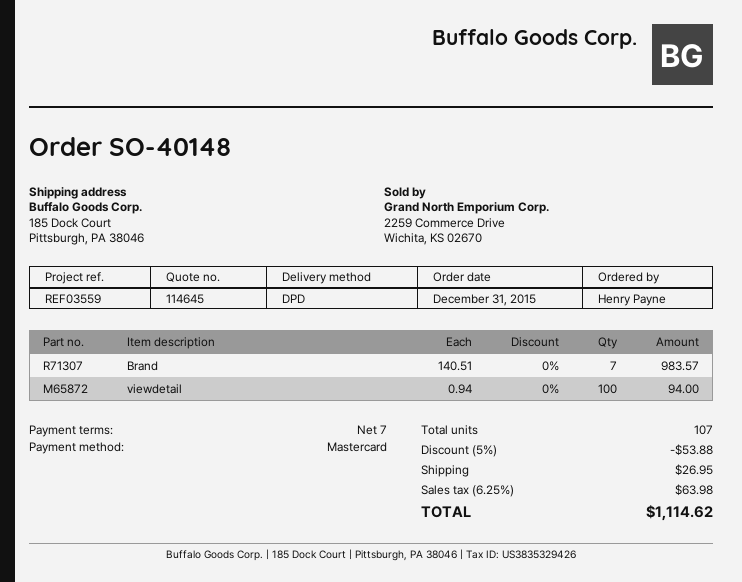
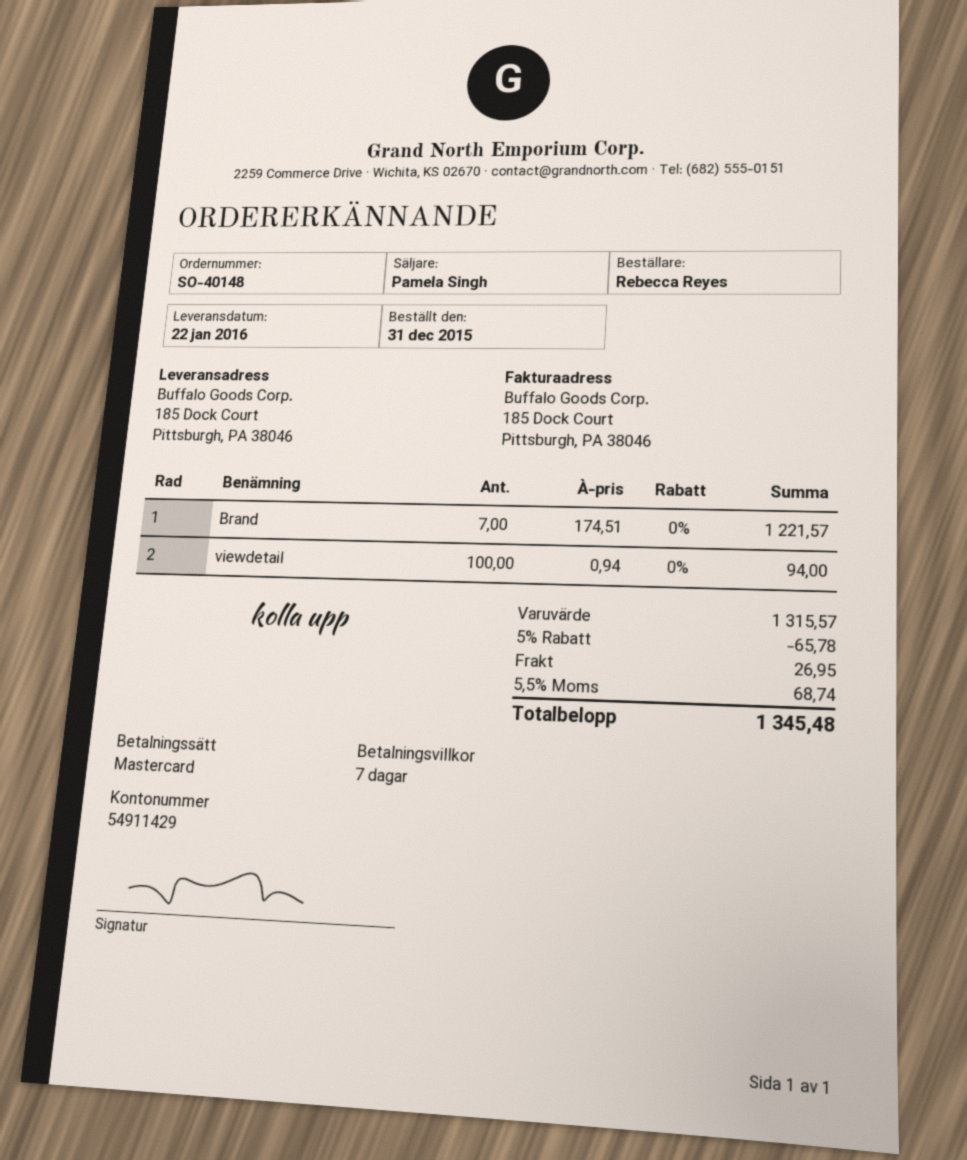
ordered by: Henry Payne -> Rebecca Reyes
Brand: 7 x 140.51 = 983.57 -> 7 x 174.51 = 1221.57
discount: 5% = 53.88 -> 5% = 65.78
tax: 6.25% = 63.98 -> 5.5% = 68.74
total: 1114.62 -> 1345.48

